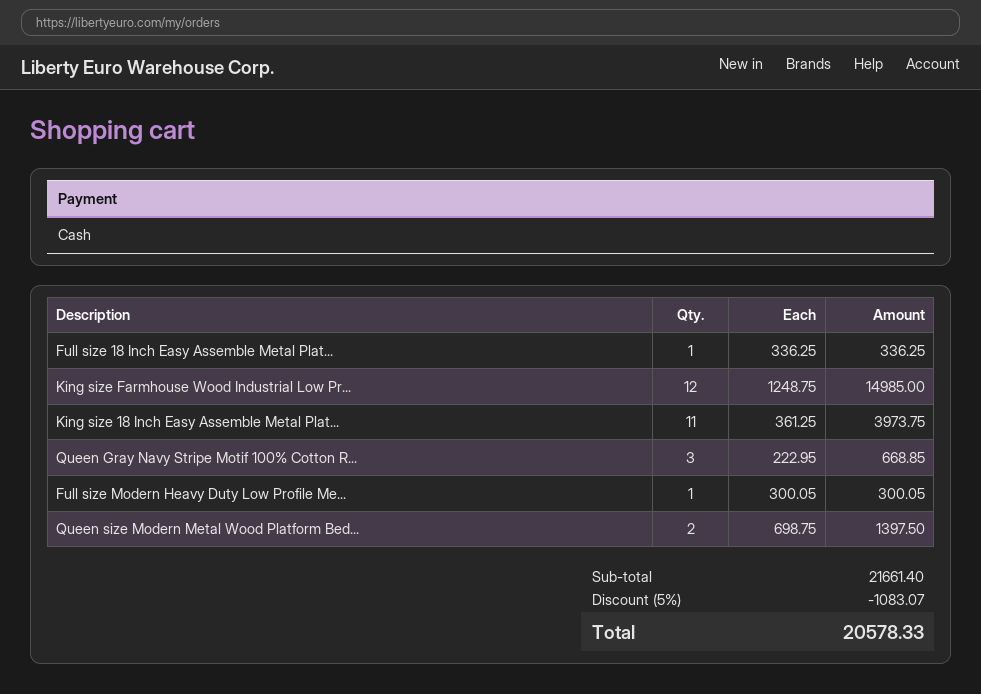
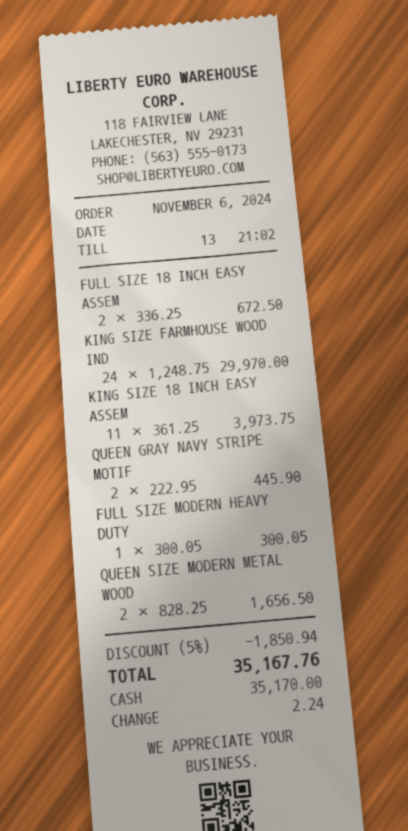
Full size 18 Inch Easy Assemble Metal Plat...: 1 x 336.25 = 336.25 -> 2 x 336.25 = 672.50
King size Farmhouse Wood Industrial Low Pr...: 12 x 1248.75 = 14985.00 -> 24 x 1248.75 = 29970.00
Queen Gray Navy Stripe Motif 100% Cotton R...: 3 x 222.95 = 668.85 -> 2 x 222.95 = 445.90
Queen size Modern Metal Wood Platform Bed...: 2 x 698.75 = 1397.50 -> 2 x 828.25 = 1656.50
discount: 5% = 1083.07 -> 5% = 1850.94
total: 20578.33 -> 35167.76

